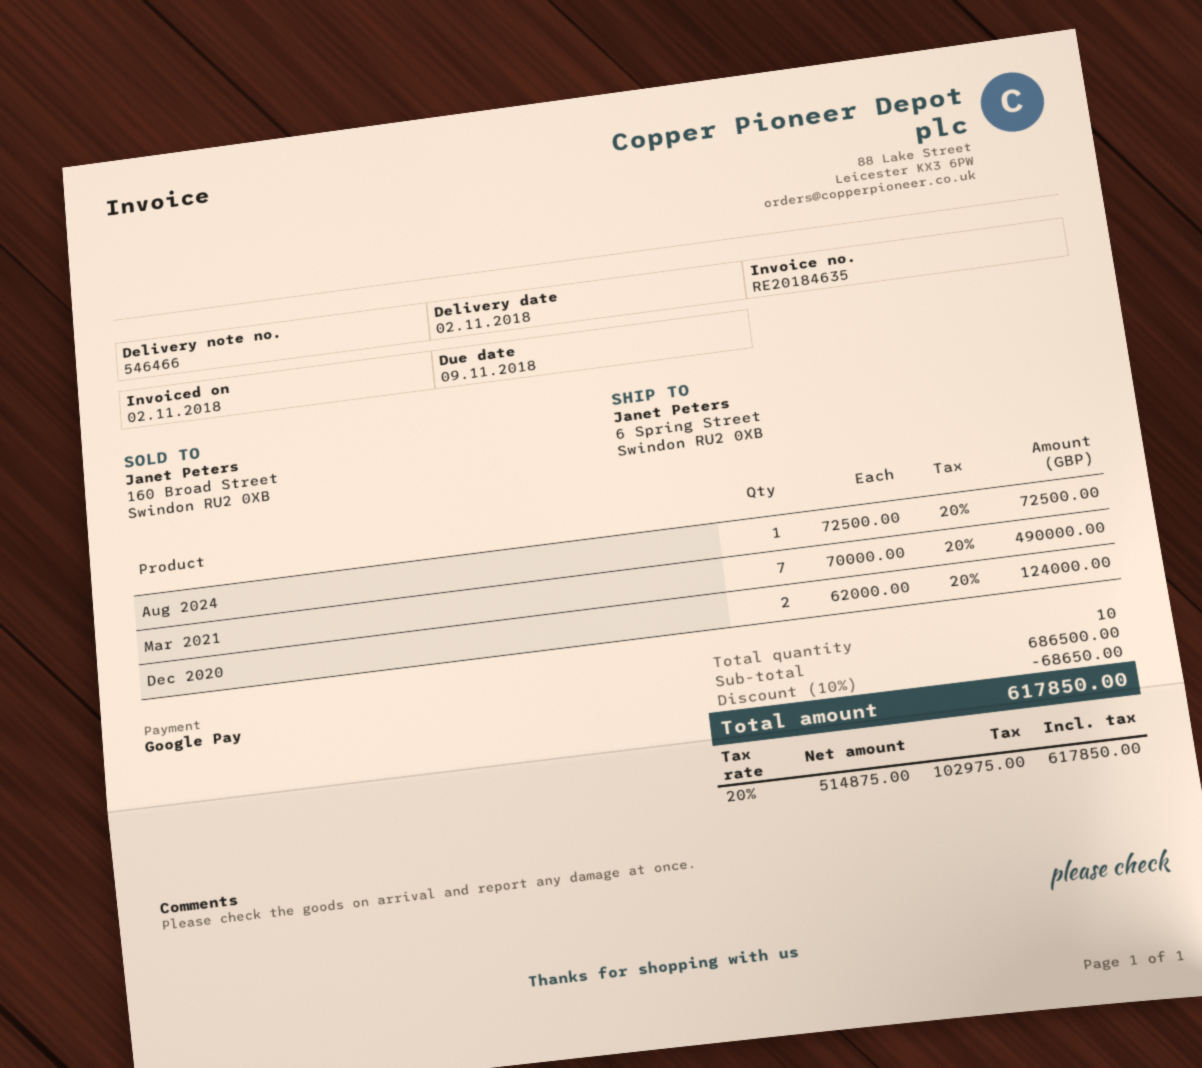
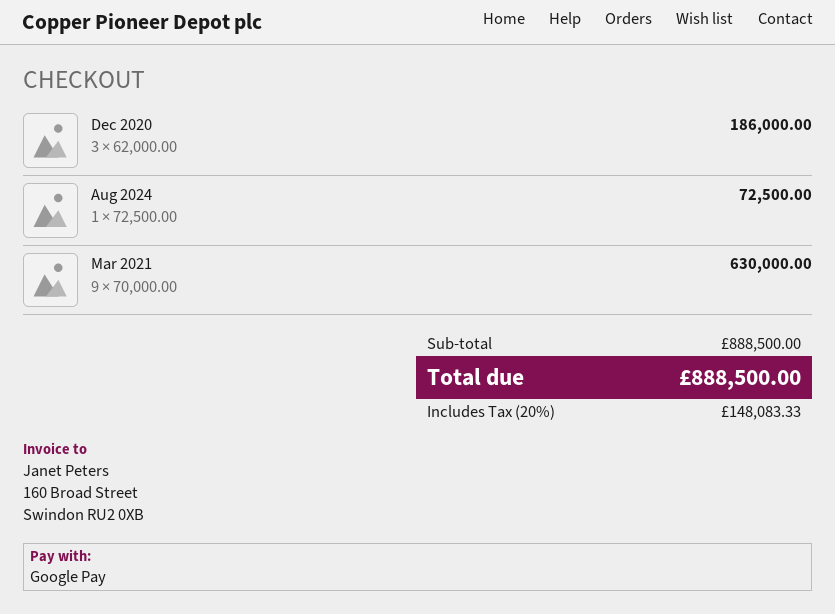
Mar 2021: 7 x 70000.00 = 490000.00 -> 9 x 70000.00 = 630000.00
Dec 2020: 2 x 62000.00 = 124000.00 -> 3 x 62000.00 = 186000.00
subtotal: 686500.00 -> 888500.00
discount: 10% = 68650.00 -> none
tax: 20% = 102975.00 -> 20% = 148083.33
total: 617850.00 -> 888500.00

